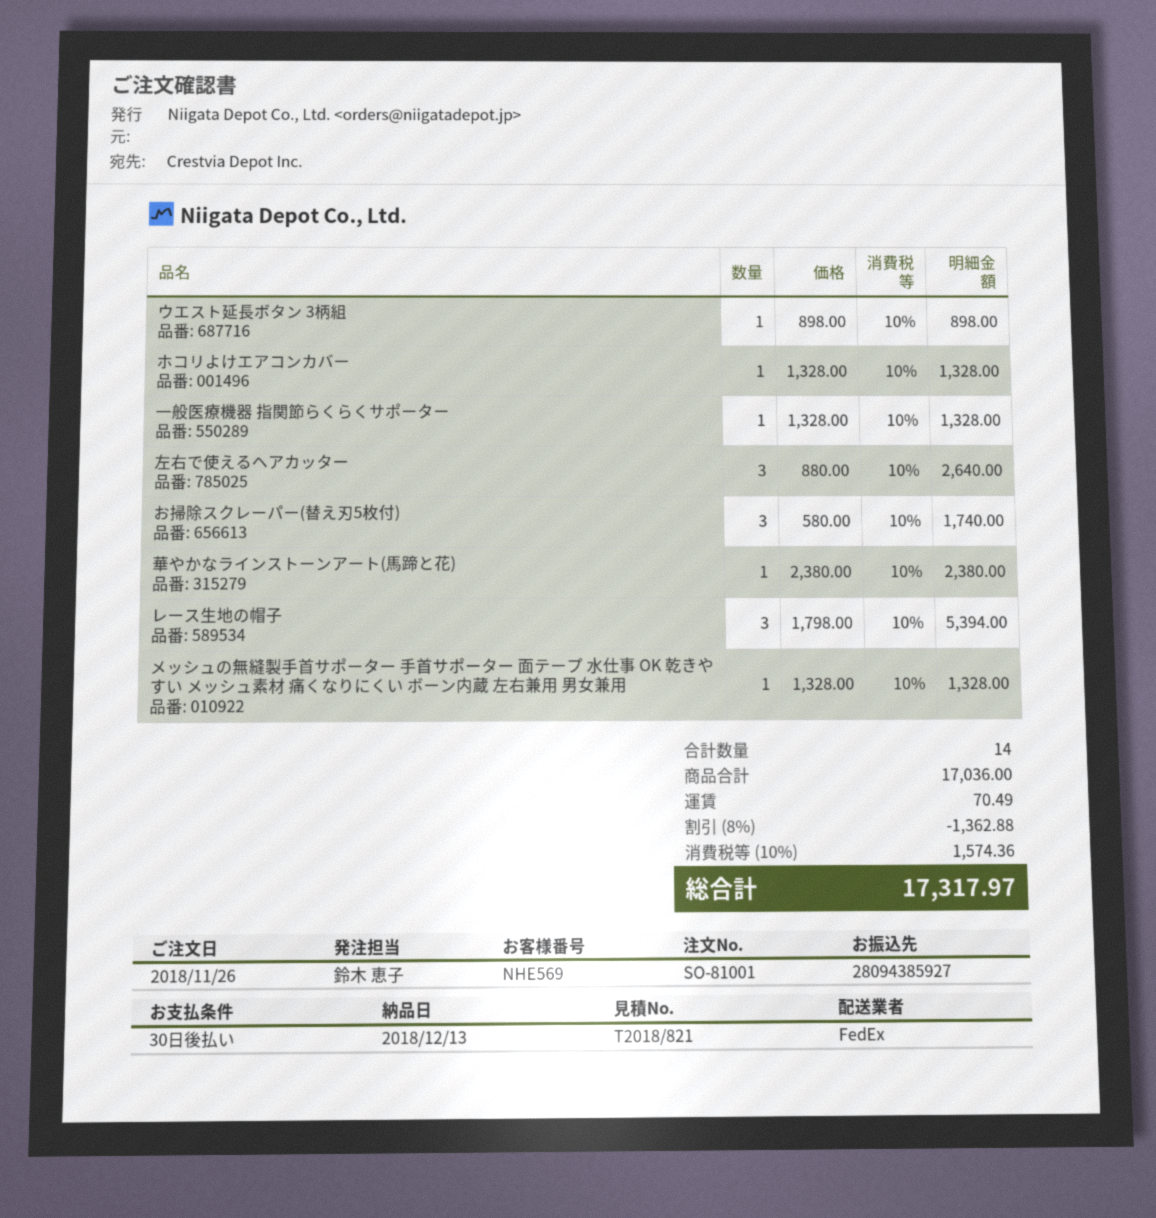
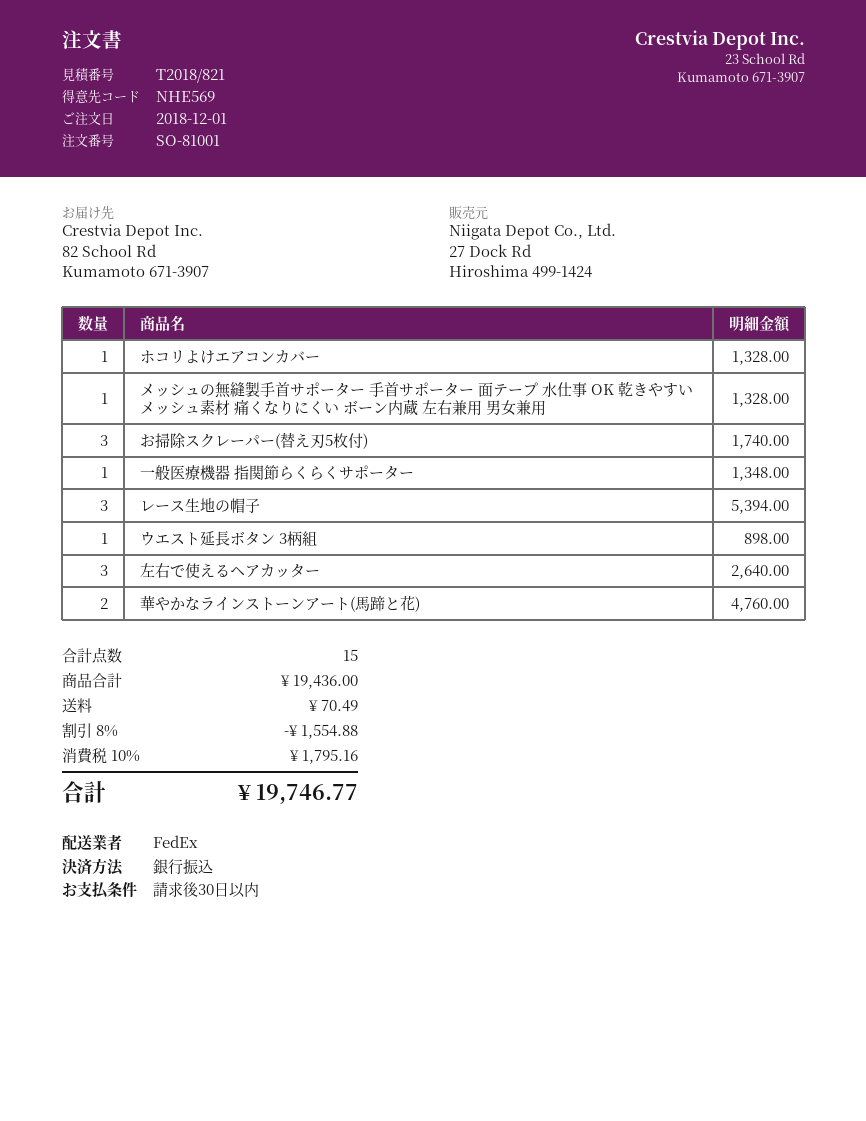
order date: 2018-11-26 -> 2018-12-01
一般医療機器 指関節らくらくサポーター: 1 for 1328.00 -> 1 for 1348.00
華やかなラインストーンアート(馬蹄と花): 1 for 2380.00 -> 2 for 4760.00
total quantity: 14 -> 15
subtotal: 17036.00 -> 19436.00
discount: 8% = 1362.88 -> 8% = 1554.88
tax: 10% = 1574.36 -> 10% = 1795.16
total: 17317.97 -> 19746.77

